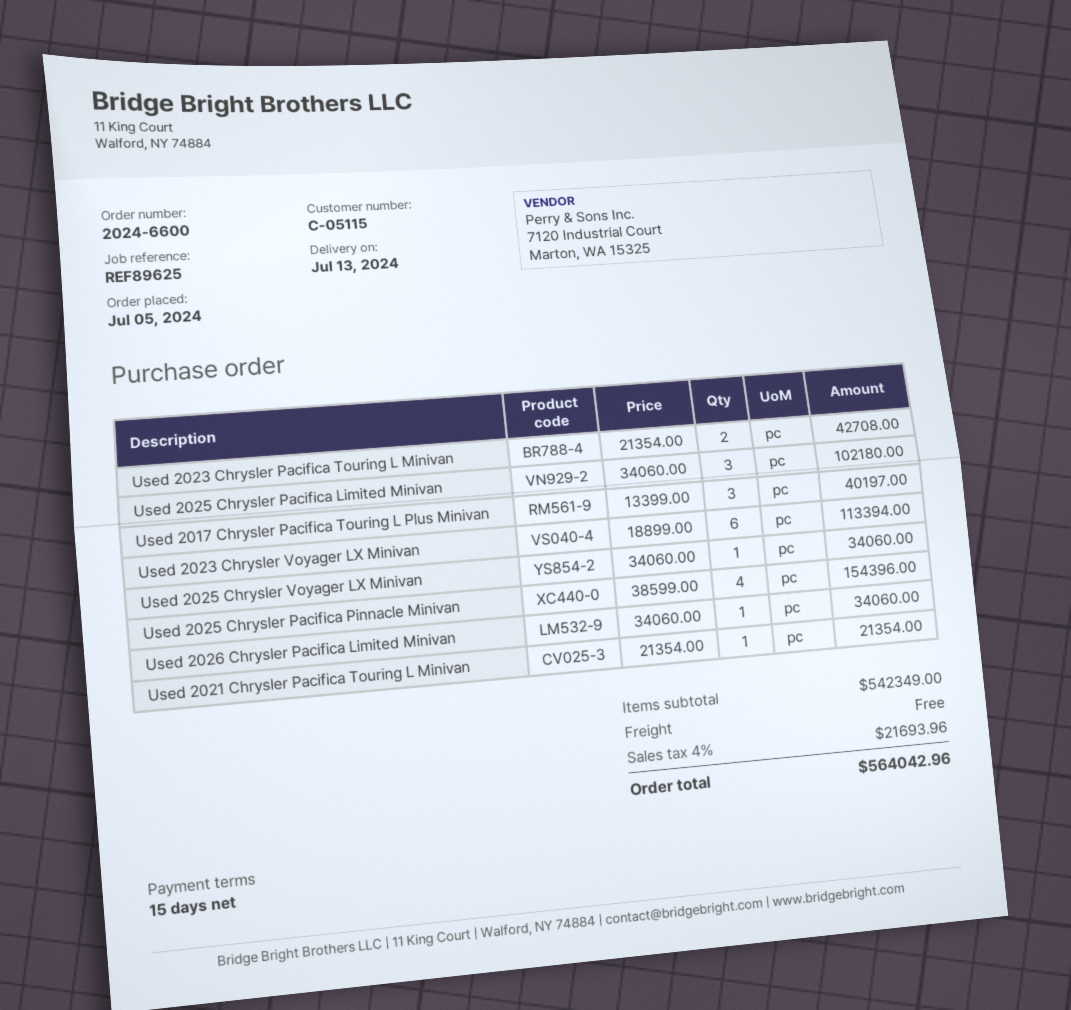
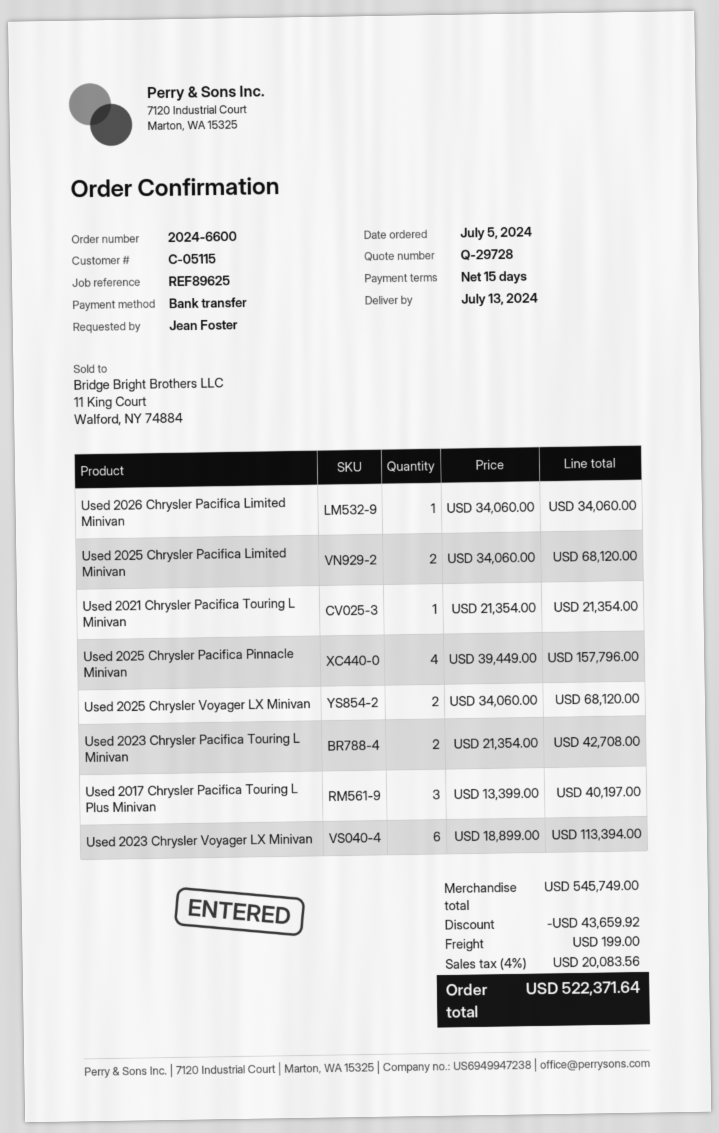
Used 2025 Chrysler Pacifica Limited Minivan: 3 x 34060.00 = 102180.00 -> 2 x 34060.00 = 68120.00
Used 2025 Chrysler Voyager LX Minivan: 1 x 34060.00 = 34060.00 -> 2 x 34060.00 = 68120.00
Used 2025 Chrysler Pacifica Pinnacle Minivan: 4 x 38599.00 = 154396.00 -> 4 x 39449.00 = 157796.00
subtotal: 542349.00 -> 545749.00
discount: none -> 43659.92
shipping: 0.00 -> 199.00
tax: 4% = 21693.96 -> 4% = 20083.56
total: 564042.96 -> 522371.64

